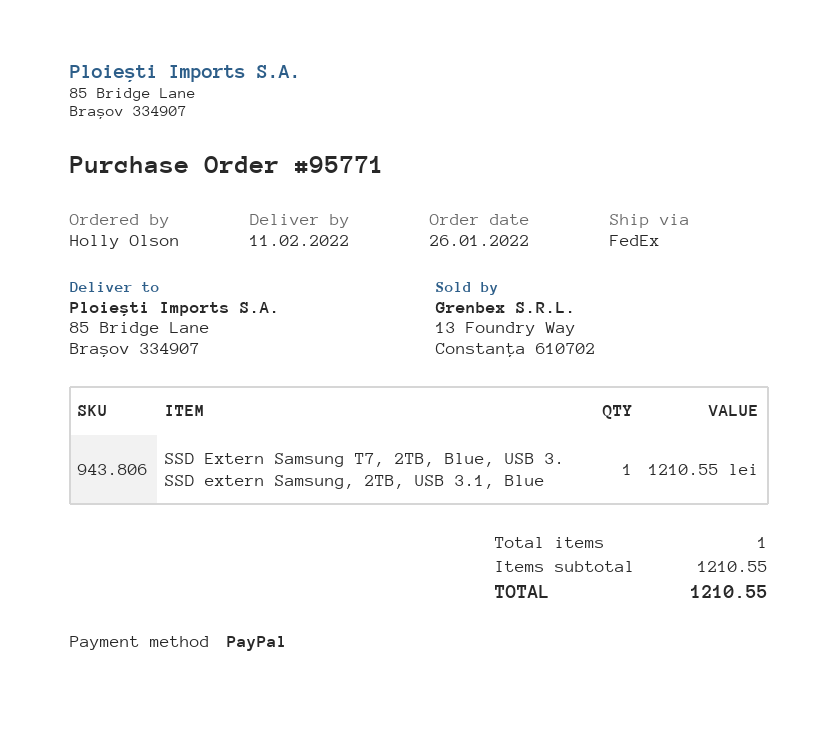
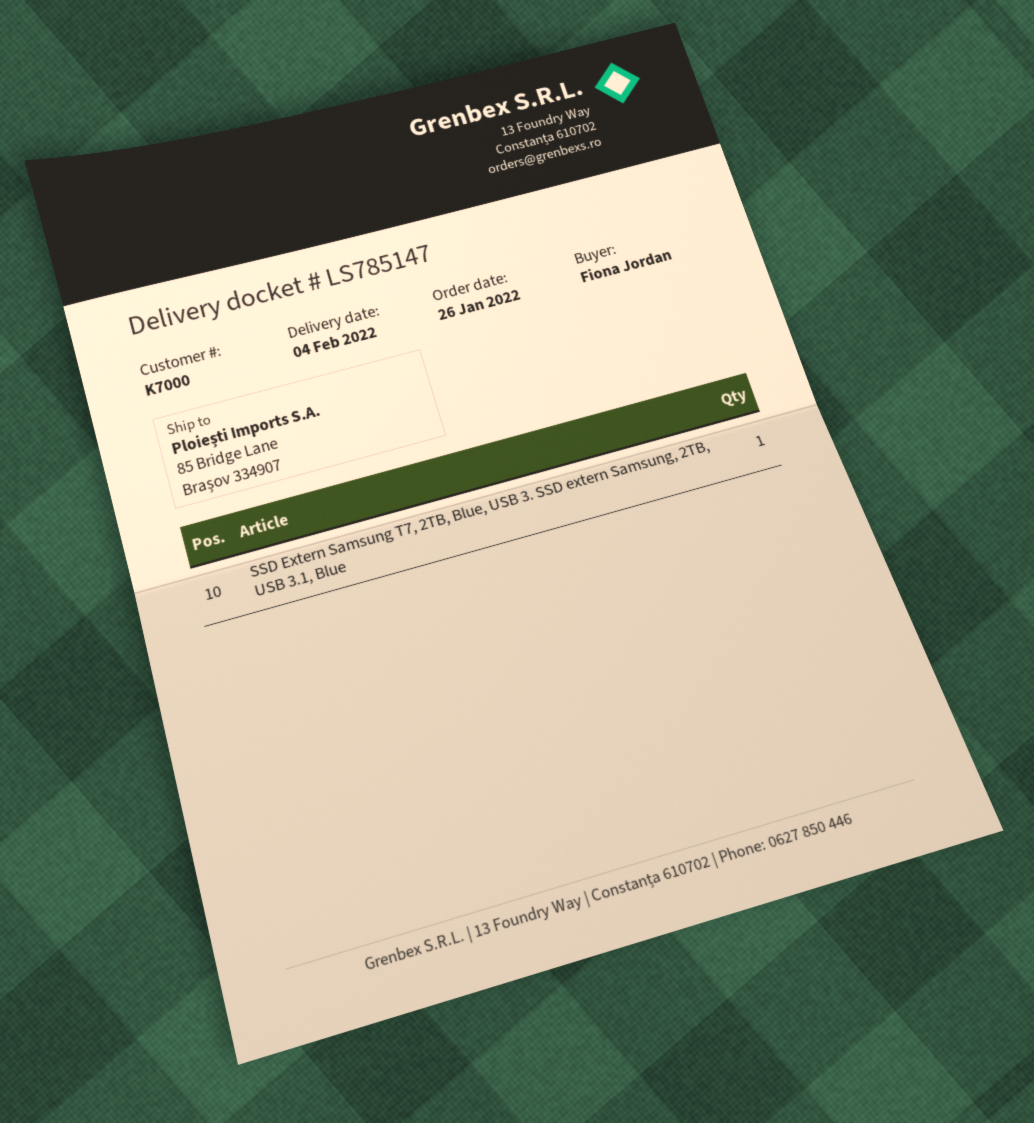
delivery date: 2022-02-11 -> 2022-02-04
ordered by: Holly Olson -> Fiona Jordan

